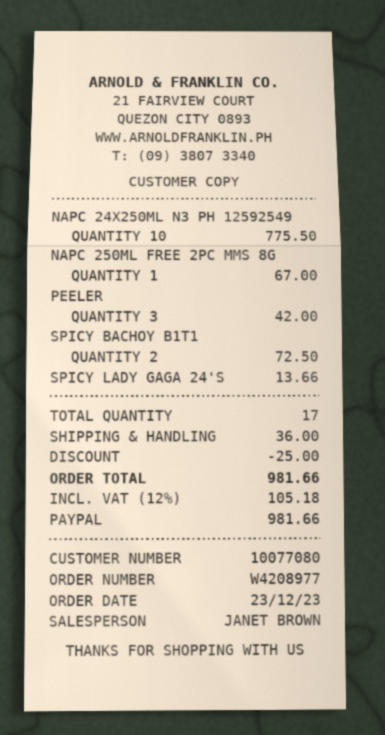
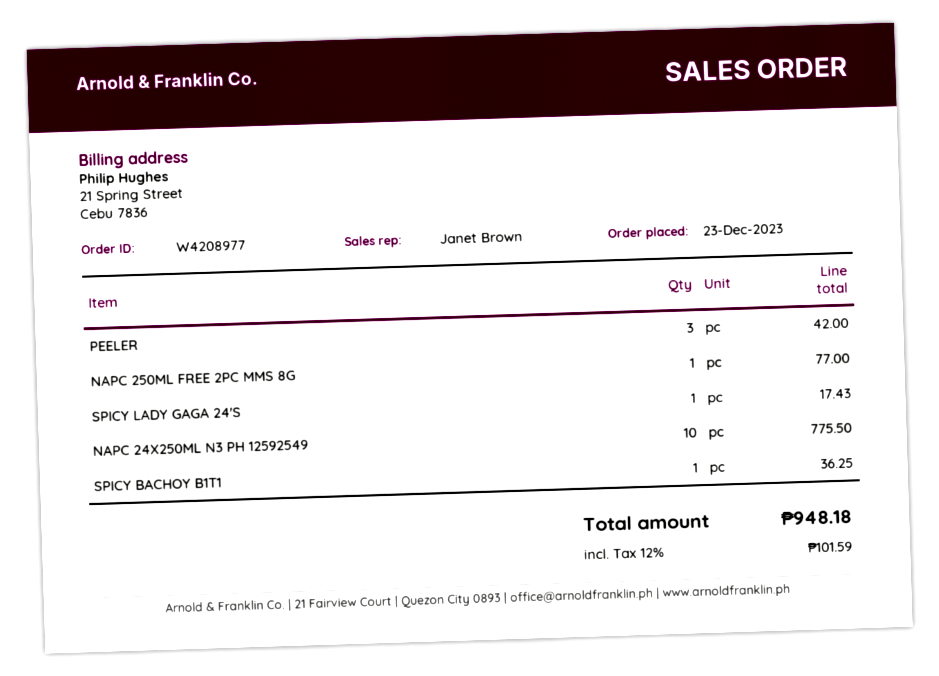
NAPC 250ML FREE 2PC MMS 8G: 1 for 67.00 -> 1 for 77.00
SPICY BACHOY B1T1: 2 for 72.50 -> 1 for 36.25
SPICY LADY GAGA 24'S: 1 for 13.66 -> 1 for 17.43
discount: 25.00 -> none
shipping: 36.00 -> none
tax: 12% = 105.18 -> 12% = 101.59
total: 981.66 -> 948.18

